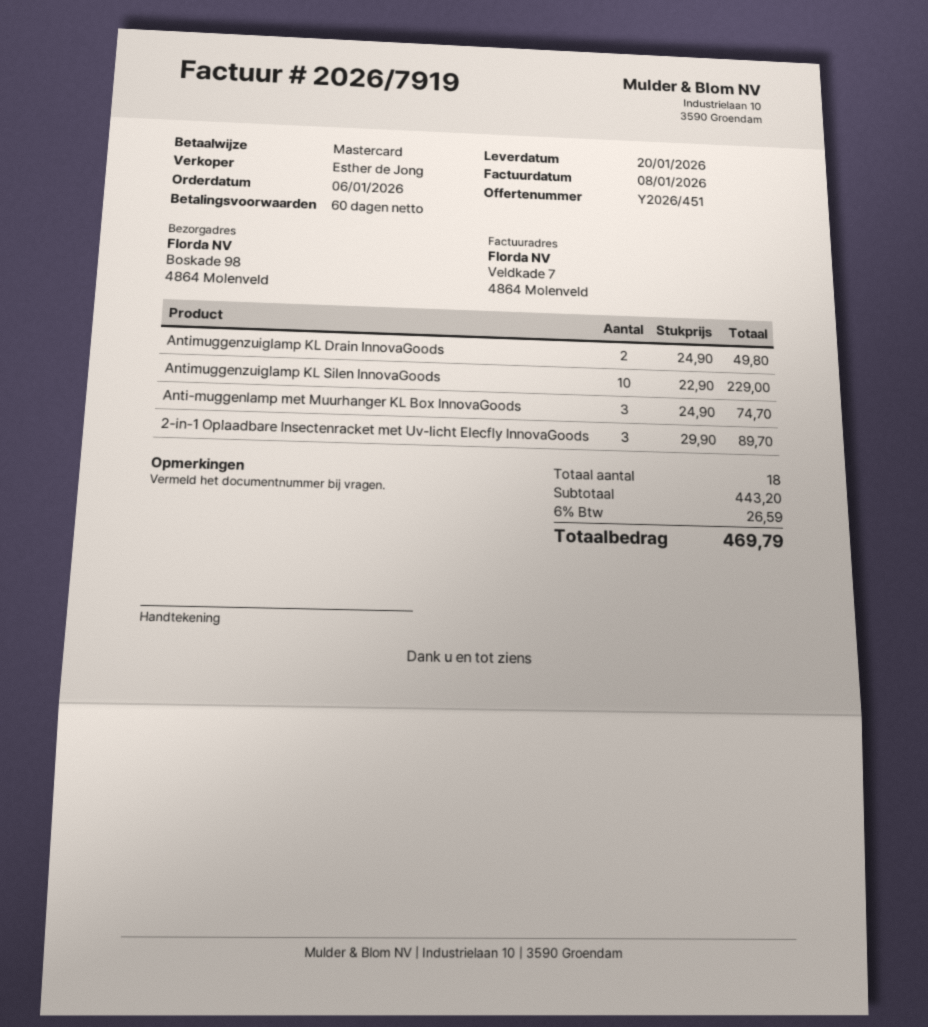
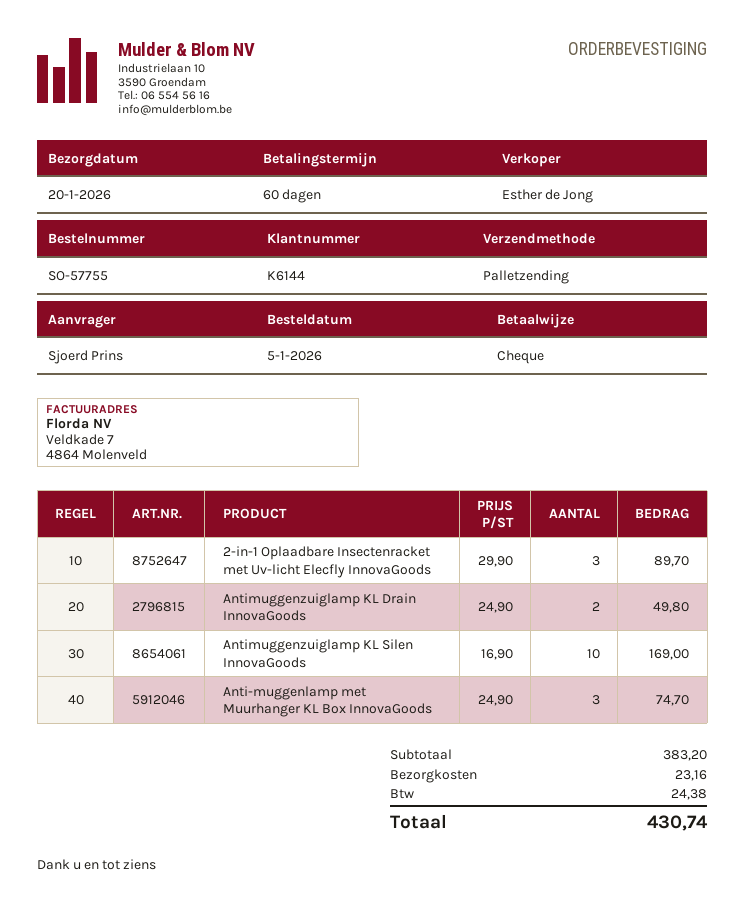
order date: 2026-01-06 -> 2026-01-05
payment method: Mastercard -> cheque
Antimuggenzuiglamp KL Silen InnovaGoods: 10 x 22.90 = 229.00 -> 10 x 16.90 = 169.00
subtotal: 443.20 -> 383.20
shipping: none -> 23.16
tax: 26.59 -> 24.38
total: 469.79 -> 430.74

